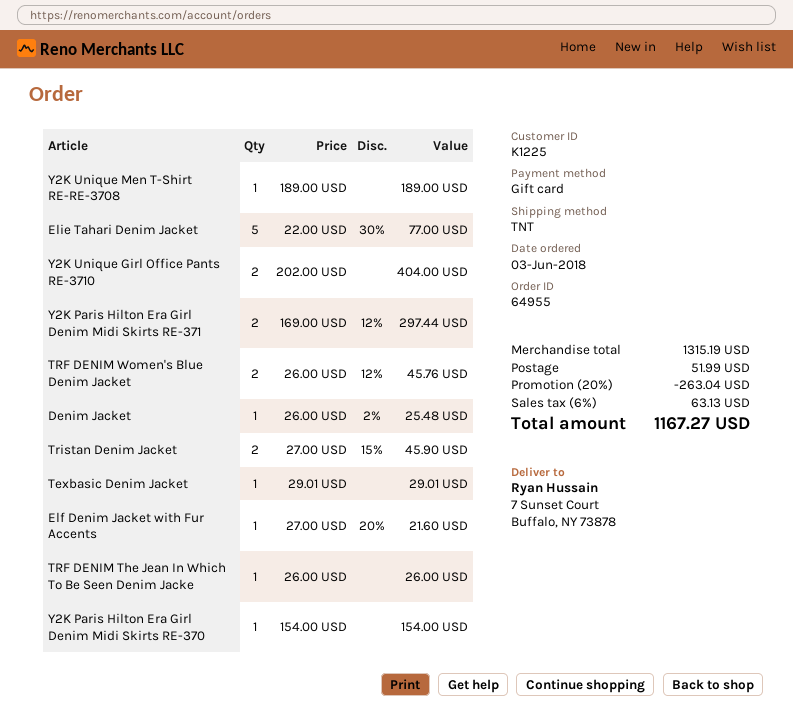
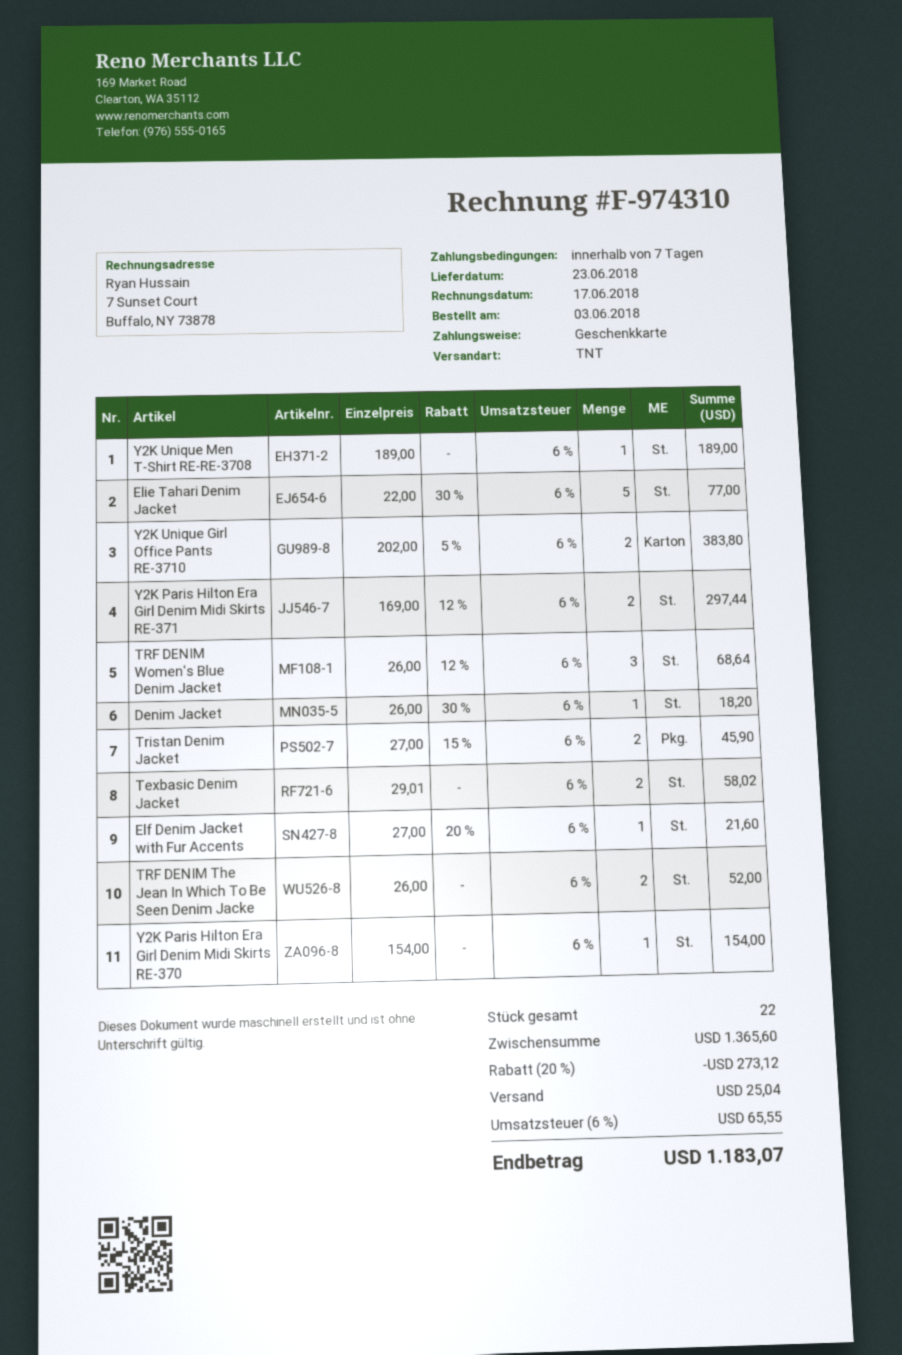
Y2K Unique Girl Office Pants RE-3710: 2 x 202.00 = 404.00 -> 2 x 202.00 - 5% = 383.80
TRF DENIM Women's Blue Denim Jacket: 2 x 26.00 - 12% = 45.76 -> 3 x 26.00 - 12% = 68.64
Denim Jacket: 1 x 26.00 - 2% = 25.48 -> 1 x 26.00 - 30% = 18.20
Texbasic Denim Jacket: 1 x 29.01 = 29.01 -> 2 x 29.01 = 58.02
TRF DENIM The Jean In Which To Be Seen Denim Jacke: 1 x 26.00 = 26.00 -> 2 x 26.00 = 52.00
subtotal: 1315.19 -> 1365.60
discount: 20% = 263.04 -> 20% = 273.12
shipping: 51.99 -> 25.04
tax: 6% = 63.13 -> 6% = 65.55
total: 1167.27 -> 1183.07

